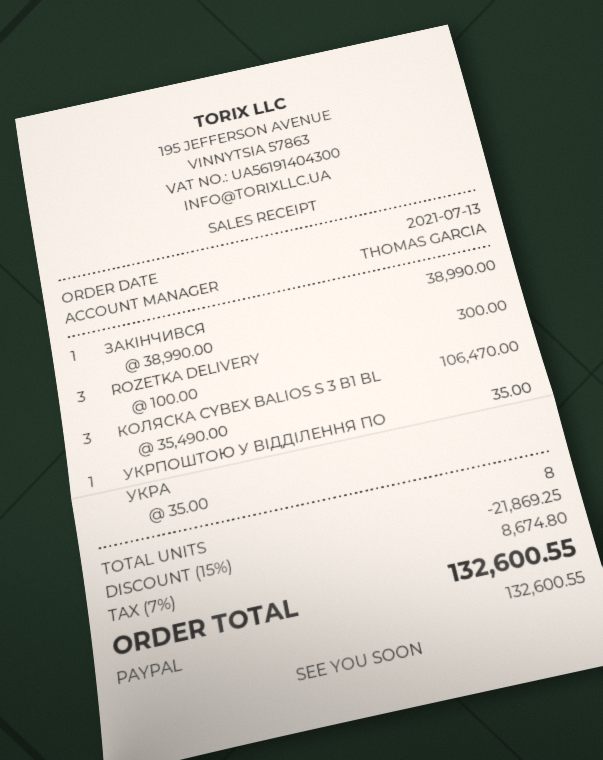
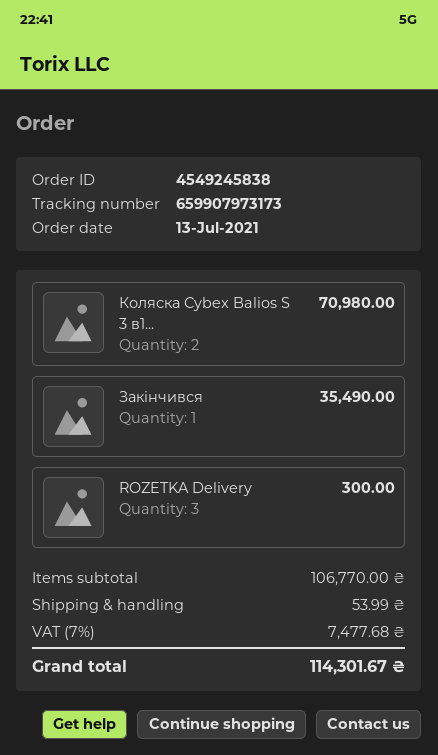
ЗАКІНЧИВСЯ: 1 for 38990.00 -> 1 for 35490.00
КОЛЯСКА CYBEX BALIOS S 3 В1 BL: 3 for 106470.00 -> 2 for 70980.00
УКРПОШТОЮ У ВІДДІЛЕННЯ ПО УКРА: 1 for 35.00 -> none
discount: 15% = 21869.25 -> none
shipping: none -> 53.99
tax: 7% = 8674.80 -> 7% = 7477.68
total: 132600.55 -> 114301.67

